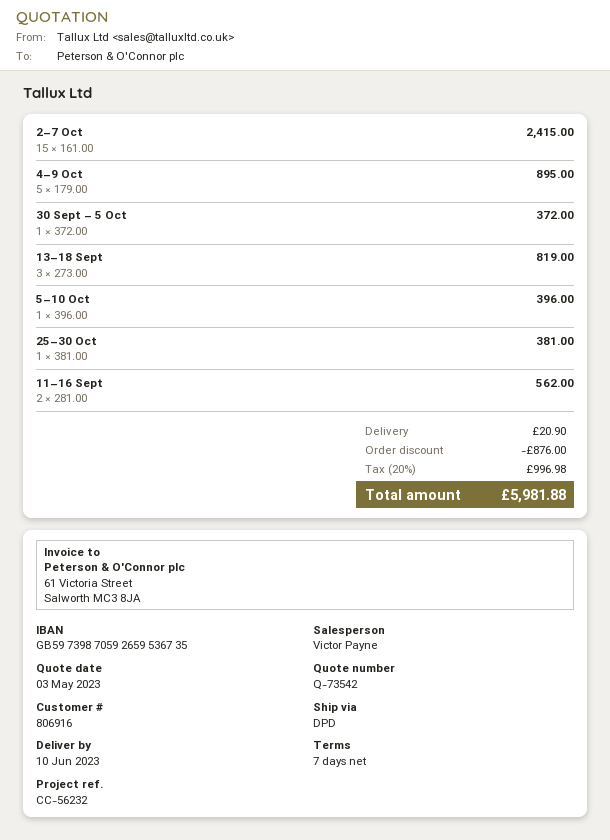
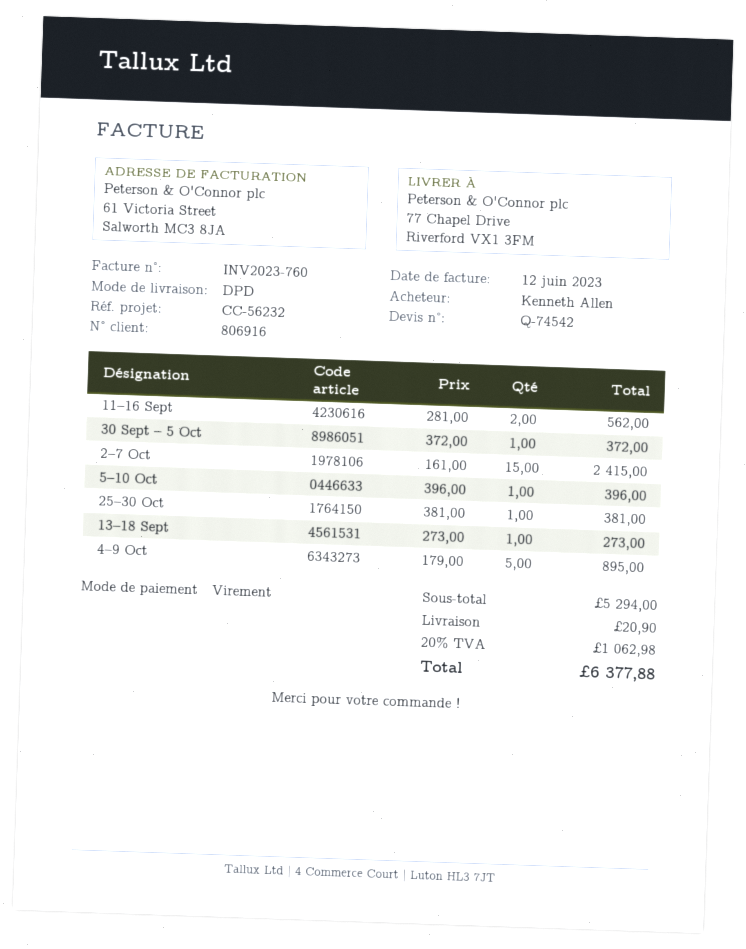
quote number: Q-73542 -> Q-74542
13–18 Sept: 3 x 273.00 = 819.00 -> 1 x 273.00 = 273.00
discount: 876.00 -> none
tax: 20% = 996.98 -> 20% = 1062.98
total: 5981.88 -> 6377.88

